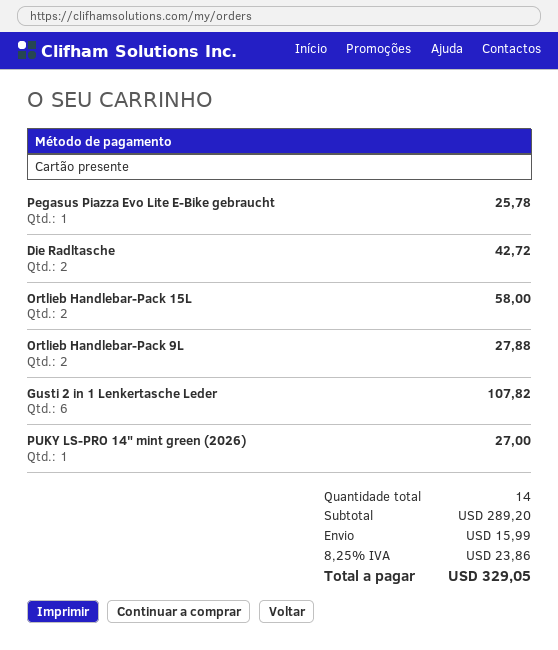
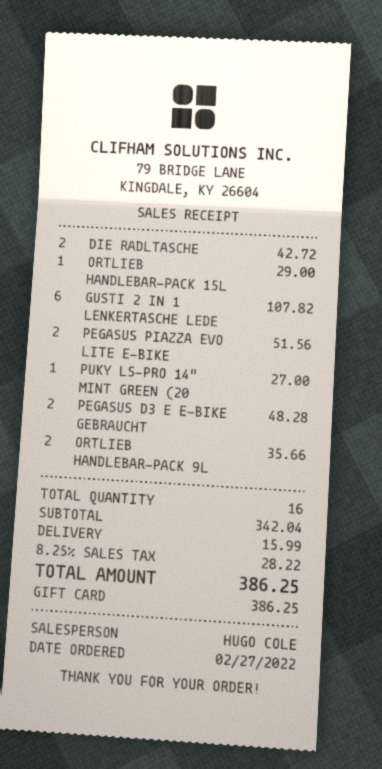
Pegasus Piazza Evo Lite E-Bike gebraucht: 1 for 25.78 -> 2 for 51.56
Ortlieb Handlebar-Pack 15L: 2 for 58.00 -> 1 for 29.00
Ortlieb Handlebar-Pack 9L: 2 for 27.88 -> 2 for 35.66
PEGASUS D3 E E-BIKE GEBRAUCHT: none -> 2 for 48.28
total quantity: 14 -> 16
subtotal: 289.20 -> 342.04
tax: 8.25% = 23.86 -> 8.25% = 28.22
total: 329.05 -> 386.25

